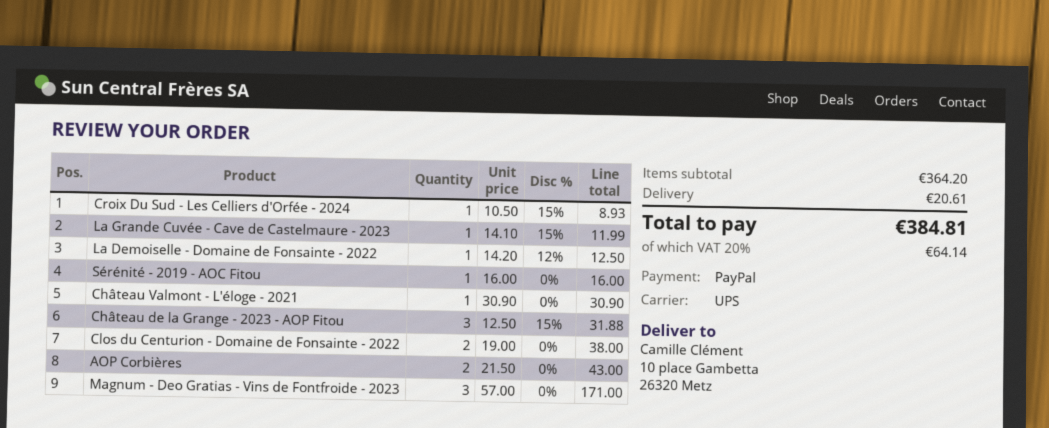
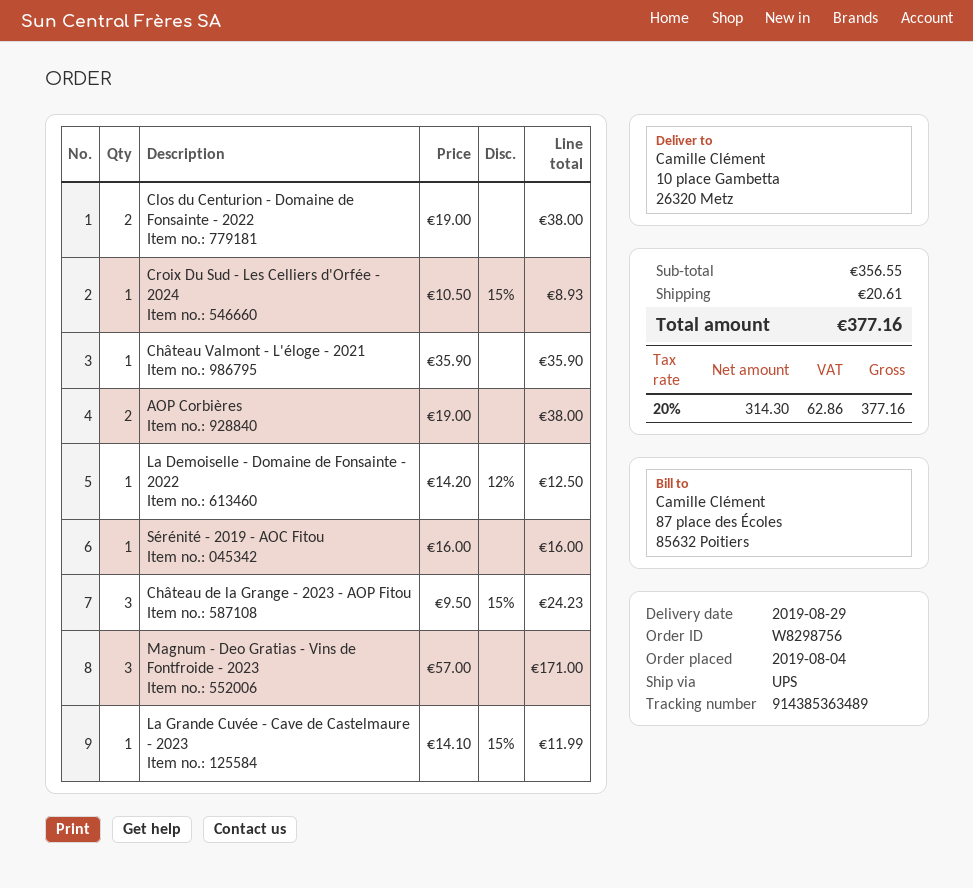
Château Valmont - L'éloge - 2021: 1 x 30.90 = 30.90 -> 1 x 35.90 = 35.90
Château de la Grange - 2023 - AOP Fitou: 3 x 12.50 - 15% = 31.88 -> 3 x 9.50 - 15% = 24.23
AOP Corbières: 2 x 21.50 = 43.00 -> 2 x 19.00 = 38.00
subtotal: 364.20 -> 356.55
tax: 20% = 64.14 -> 20% = 62.86
total: 384.81 -> 377.16

